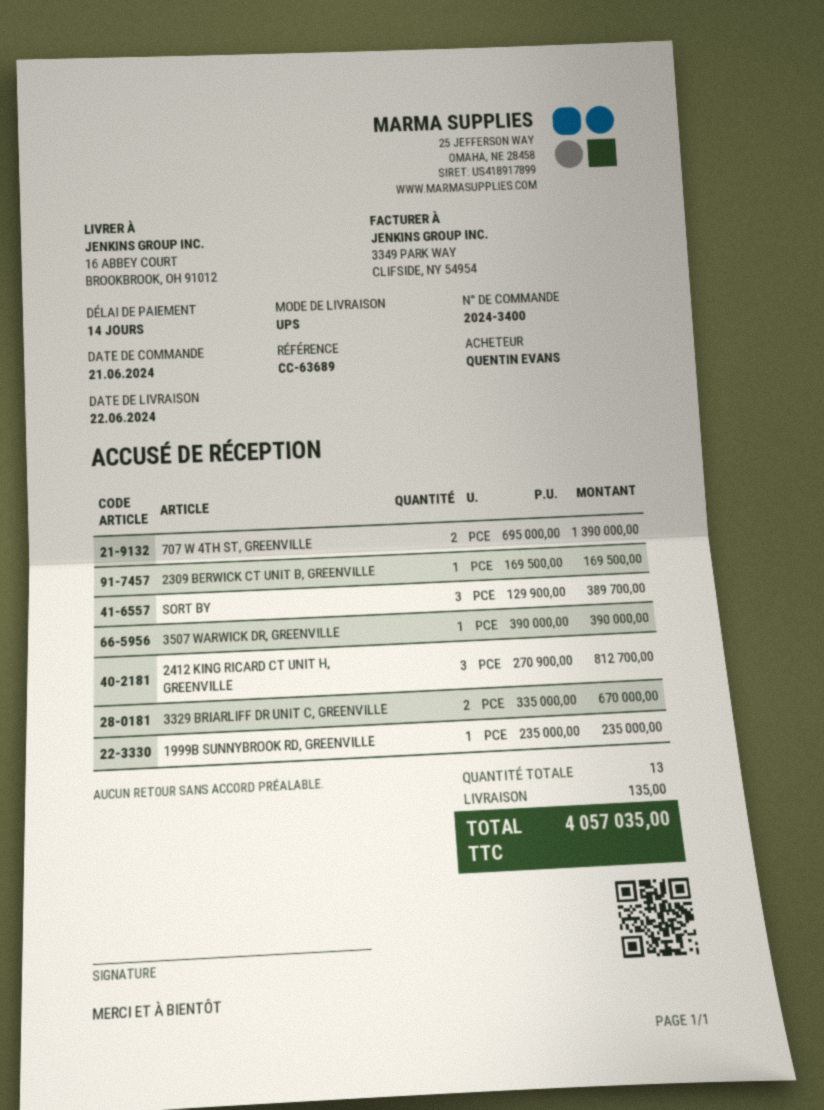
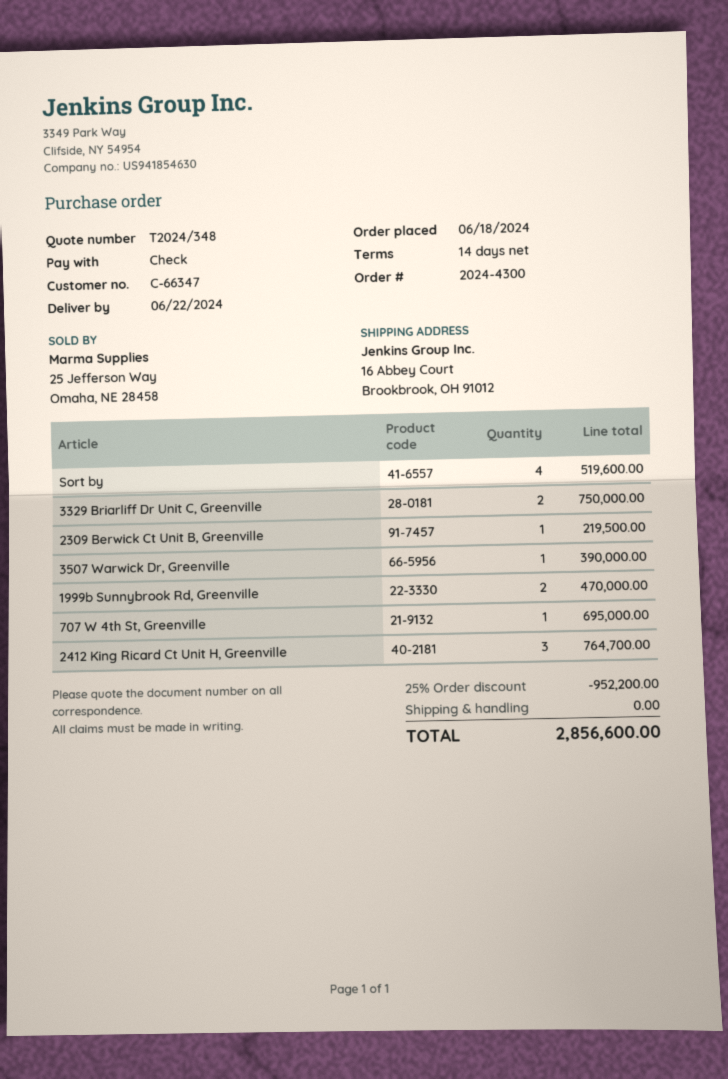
order number: 2024-3400 -> 2024-4300
order date: 2024-06-21 -> 2024-06-18
707 W 4TH ST, GREENVILLE: 2 for 1390000.00 -> 1 for 695000.00
2309 BERWICK CT UNIT B, GREENVILLE: 1 for 169500.00 -> 1 for 219500.00
SORT BY: 3 for 389700.00 -> 4 for 519600.00
2412 KING RICARD CT UNIT H, GREENVILLE: 3 for 812700.00 -> 3 for 764700.00
3329 BRIARLIFF DR UNIT C, GREENVILLE: 2 for 670000.00 -> 2 for 750000.00
1999B SUNNYBROOK RD, GREENVILLE: 1 for 235000.00 -> 2 for 470000.00
discount: none -> 25% = 952200.00
shipping: 135.00 -> 0.00
total: 4057035.00 -> 2856600.00

